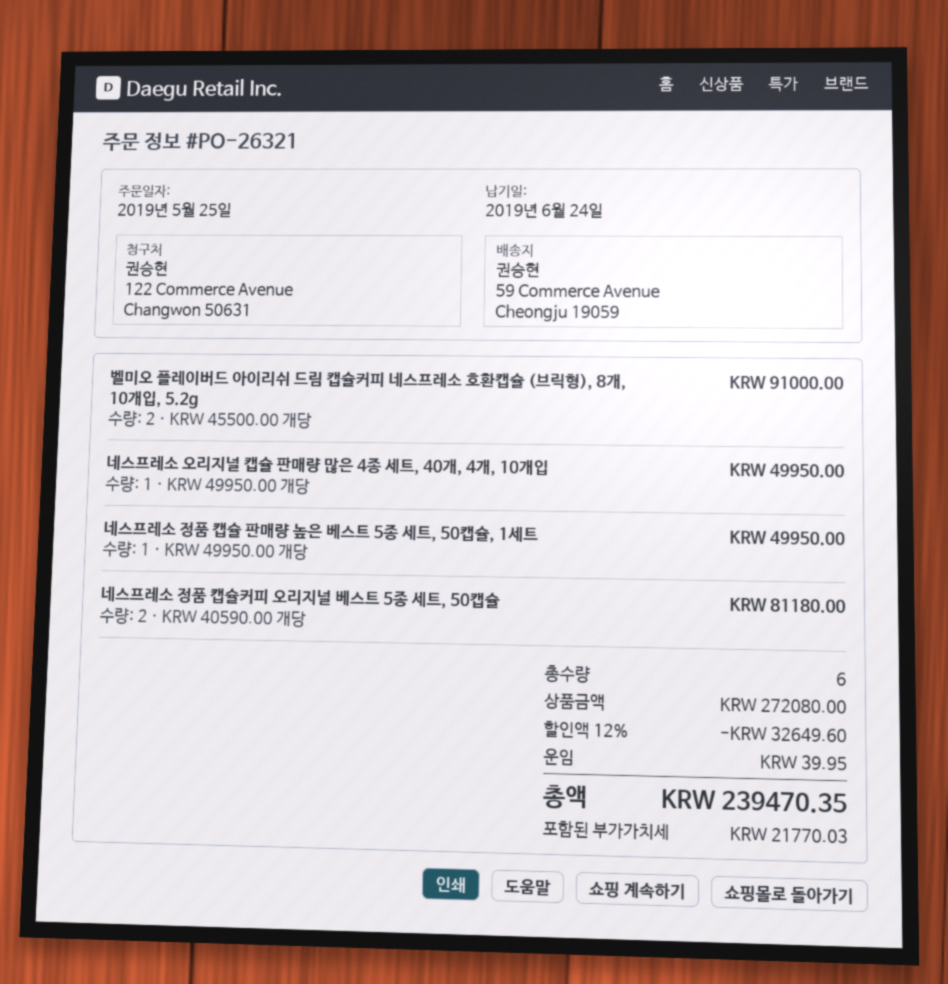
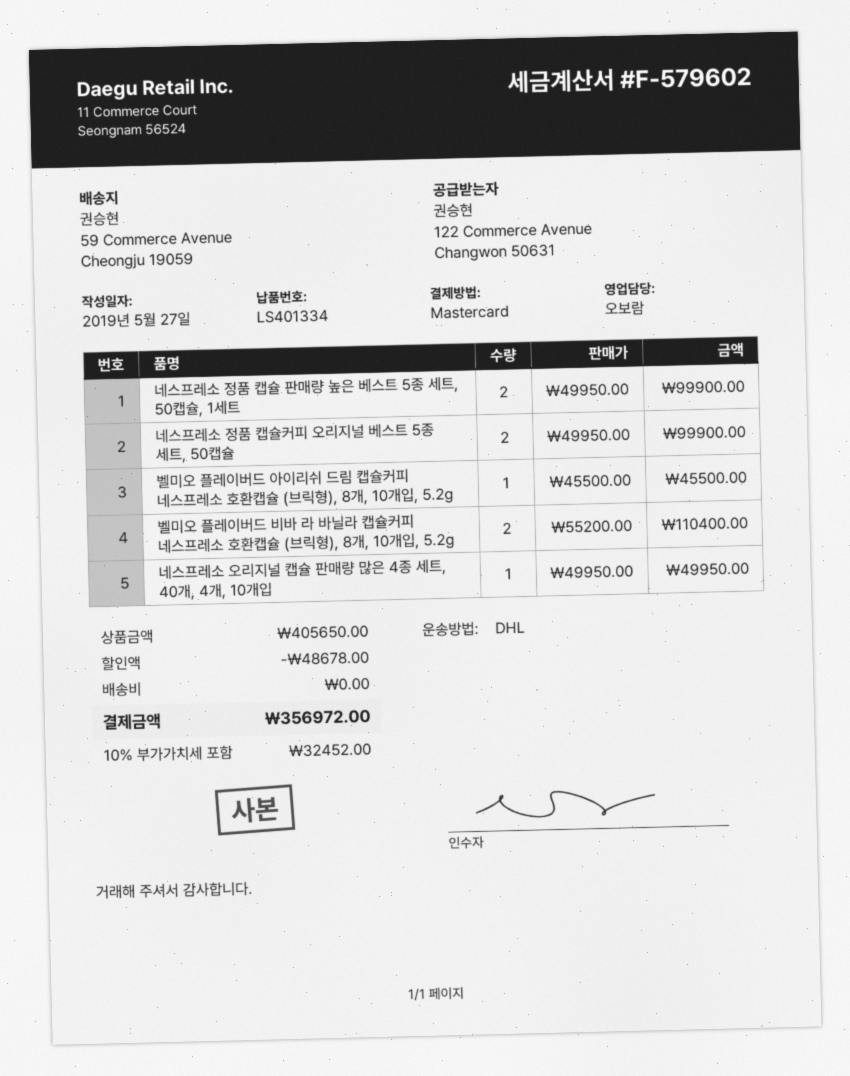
벨미오 플레이버드 아이리쉬 드림 캡슐커피 네스프레소 호환캡슐 (브릭형), 8개, 10개입, 5.2g: 2 x 45500.00 = 91000.00 -> 1 x 45500.00 = 45500.00
네스프레소 정품 캡슐 판매량 높은 베스트 5종 세트, 50캡슐, 1세트: 1 x 49950.00 = 49950.00 -> 2 x 49950.00 = 99900.00
네스프레소 정품 캡슐커피 오리지널 베스트 5종 세트, 50캡슐: 2 x 40590.00 = 81180.00 -> 2 x 49950.00 = 99900.00
벨미오 플레이버드 비바 라 바닐라 캡슐커피 네스프레소 호환캡슐 (브릭형), 8개, 10개입, 5.2g: none -> 2 x 55200.00 = 110400.00
subtotal: 272080.00 -> 405650.00
discount: 32649.60 -> 48678.00
shipping: 39.95 -> 0.00
tax: 21770.03 -> 32452.00
total: 239470.35 -> 356972.00

